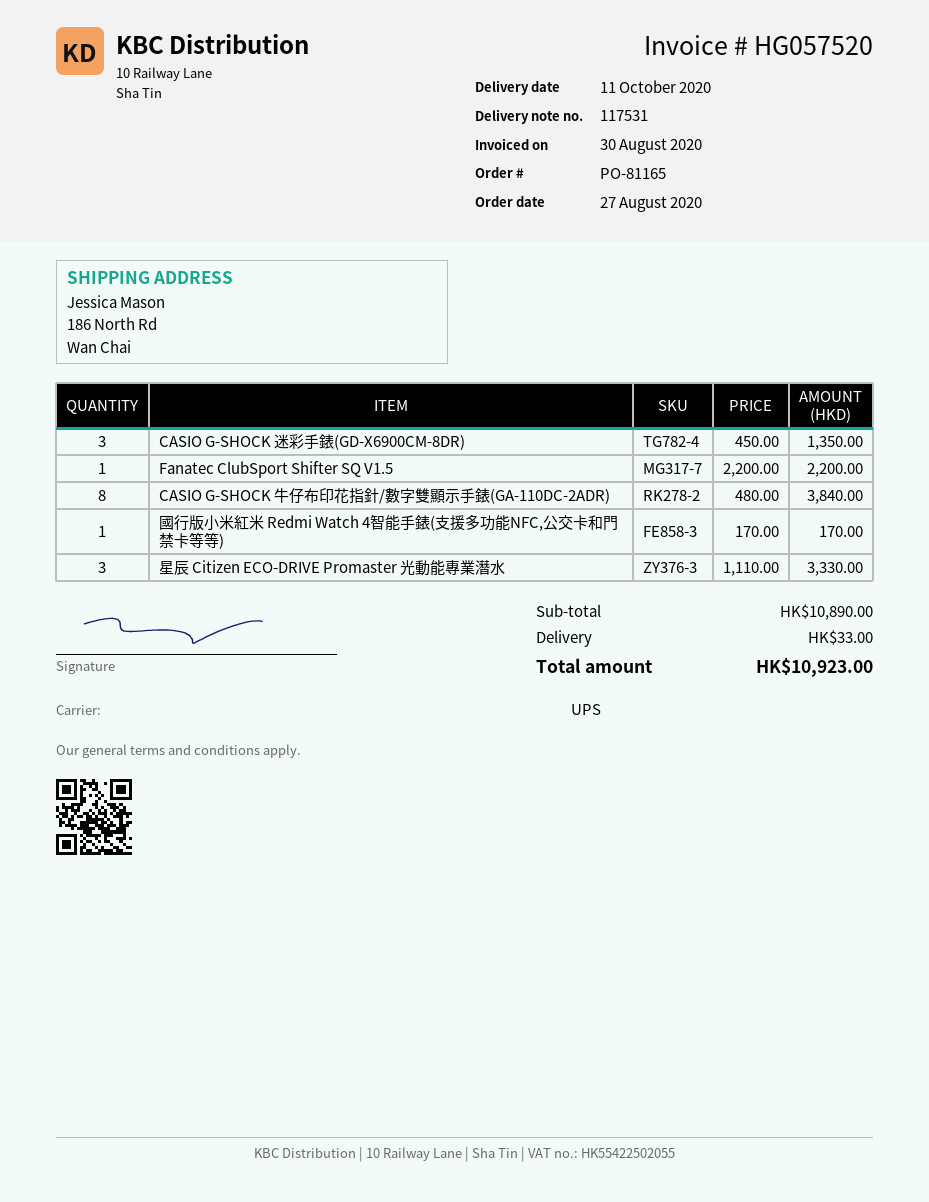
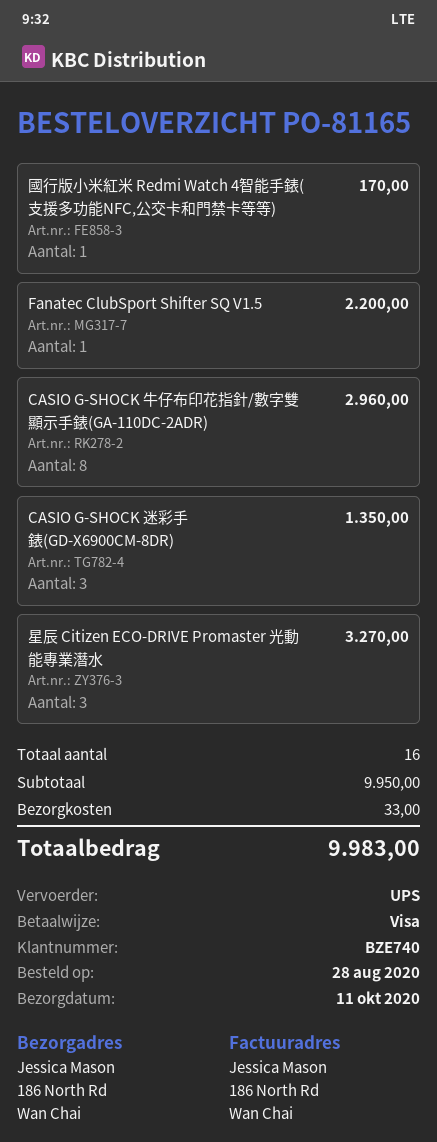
order date: 2020-08-27 -> 2020-08-28
CASIO G-SHOCK 牛仔布印花指針/數字雙顯示手錶(GA-110DC-2ADR): 8 for 3840.00 -> 8 for 2960.00
星辰 Citizen ECO-DRIVE Promaster 光動能專業潛水: 3 for 3330.00 -> 3 for 3270.00
subtotal: 10890.00 -> 9950.00
total: 10923.00 -> 9983.00

